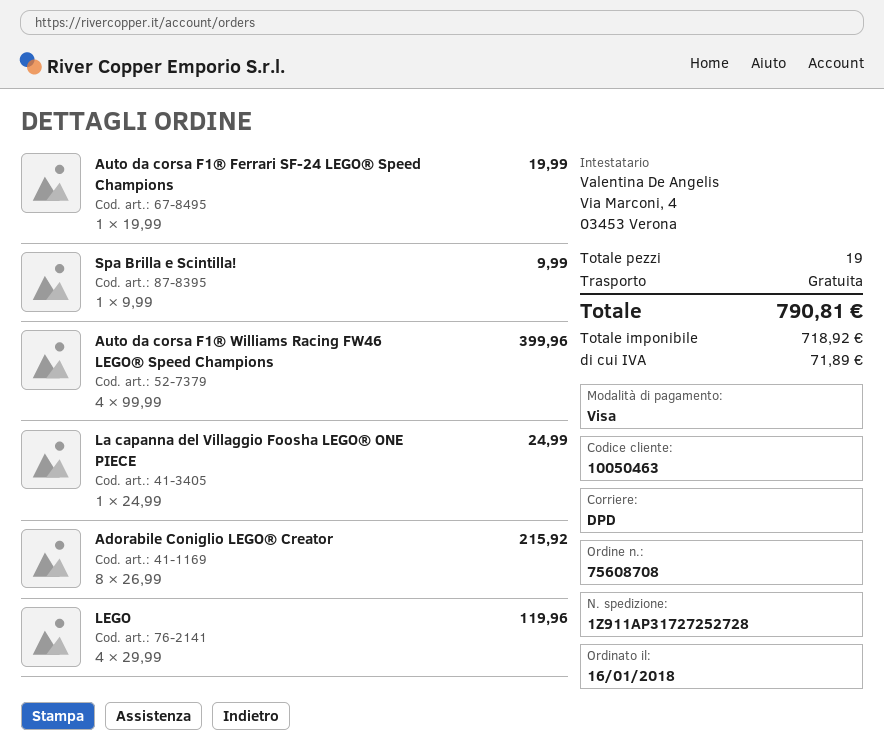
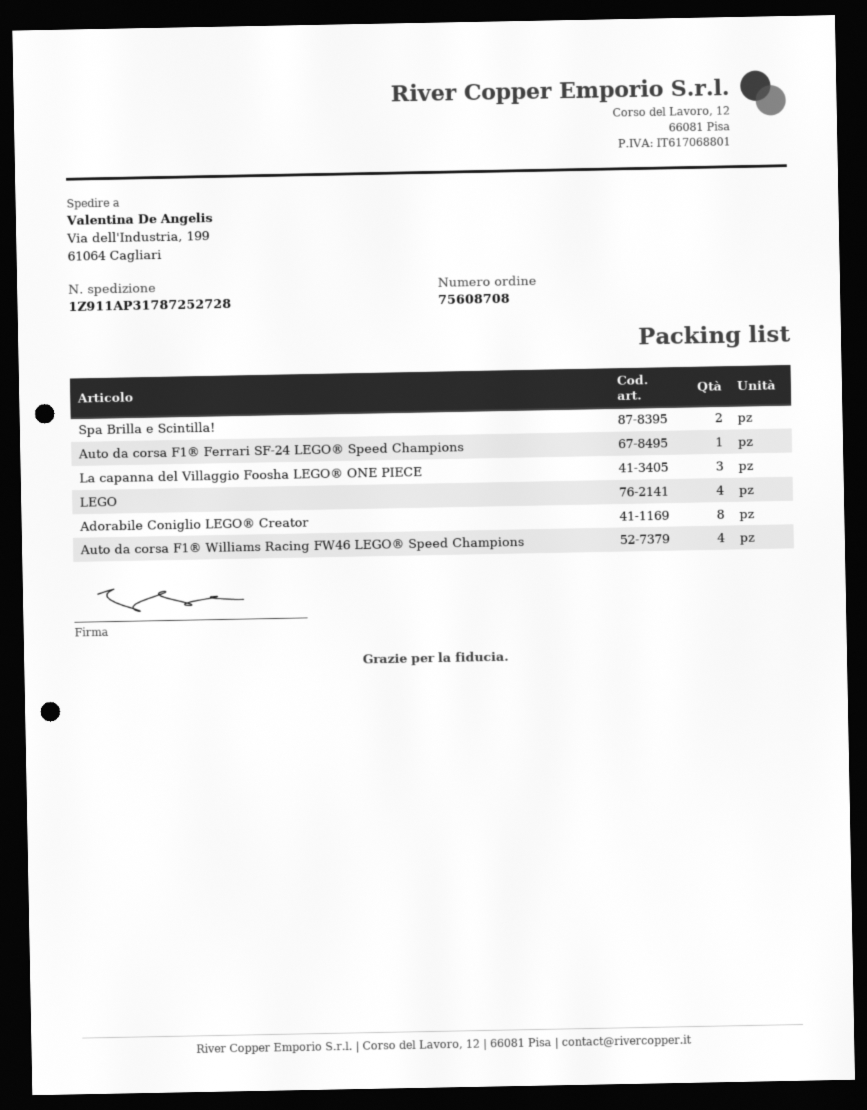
tracking number: 1Z911AP31727252728 -> 1Z911AP31787252728
Spa Brilla e Scintilla!: 1 -> 2
La capanna del Villaggio Foosha LEGO® ONE PIECE: 1 -> 3

